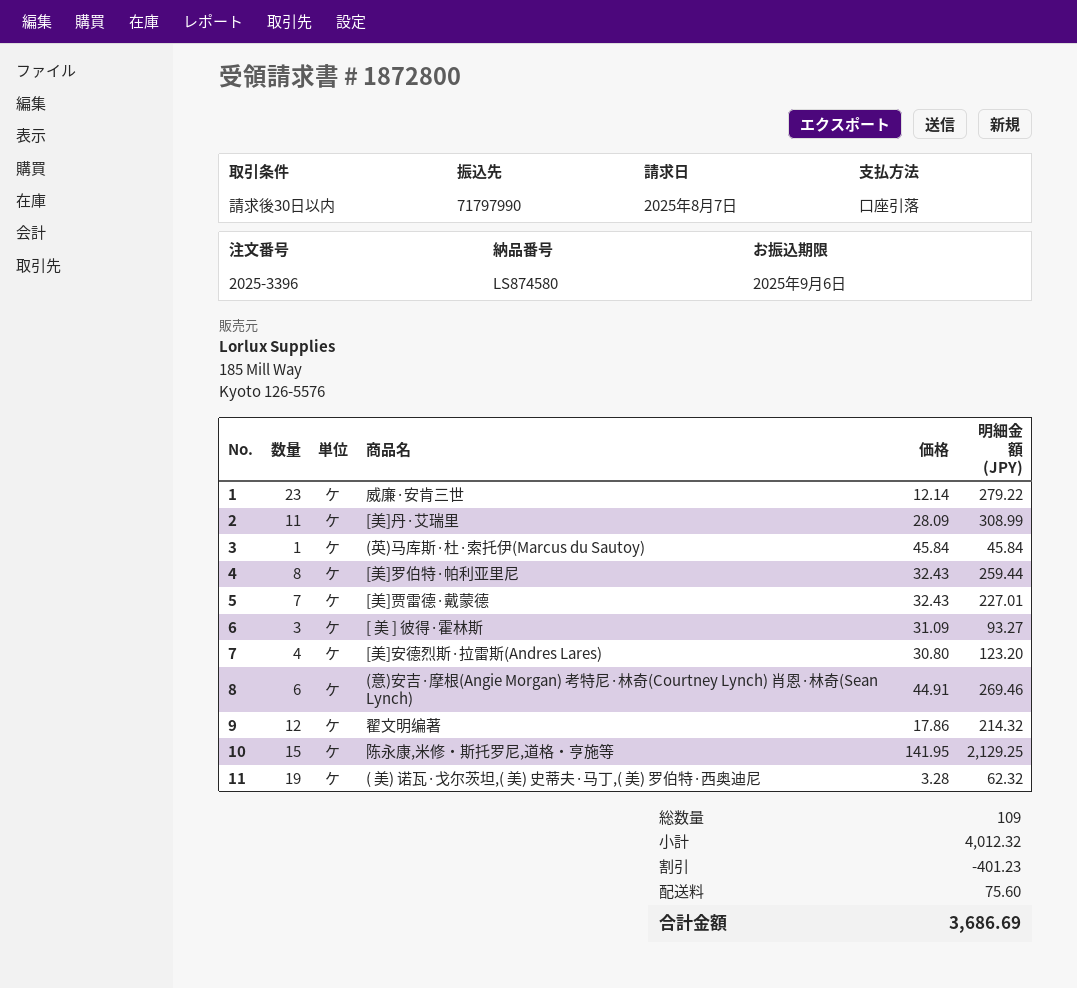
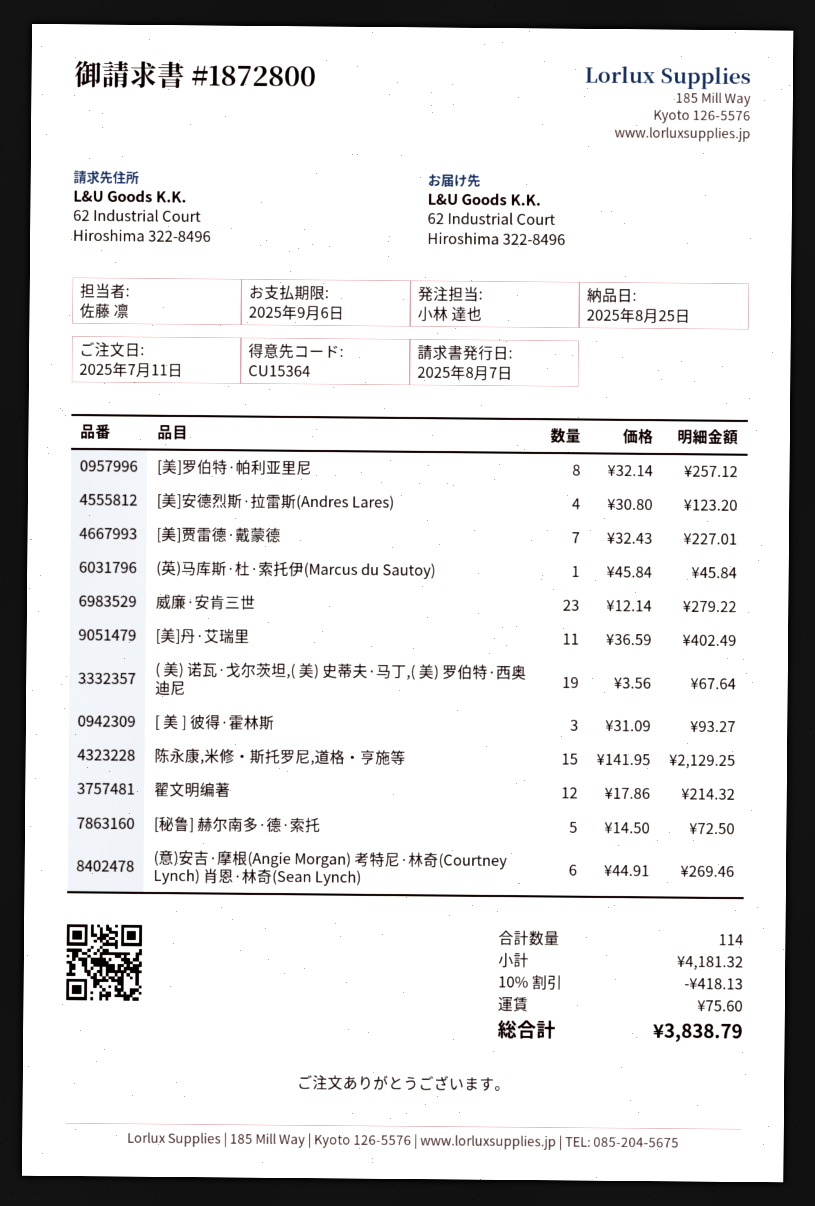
[美]丹·艾瑞里: 11 x 28.09 = 308.99 -> 11 x 36.59 = 402.49
[美]罗伯特·帕利亚里尼: 8 x 32.43 = 259.44 -> 8 x 32.14 = 257.12
( 美) 诺瓦·戈尔茨坦,( 美) 史蒂夫·马丁,( 美) 罗伯特·西奥迪尼: 19 x 3.28 = 62.32 -> 19 x 3.56 = 67.64
[秘鲁] 赫尔南多·德·索托: none -> 5 x 14.50 = 72.50
total quantity: 109 -> 114
subtotal: 4012.32 -> 4181.32
discount: 401.23 -> 418.13
total: 3686.69 -> 3838.79

